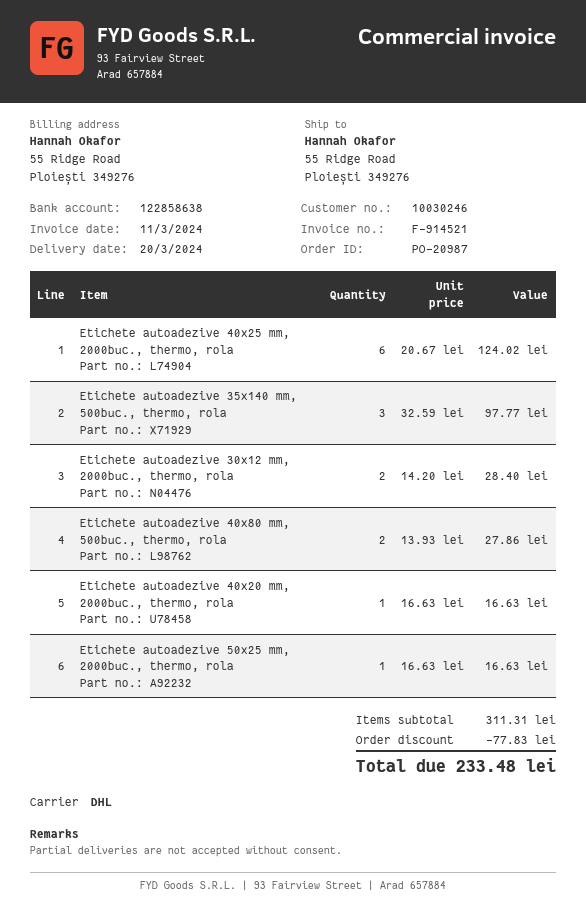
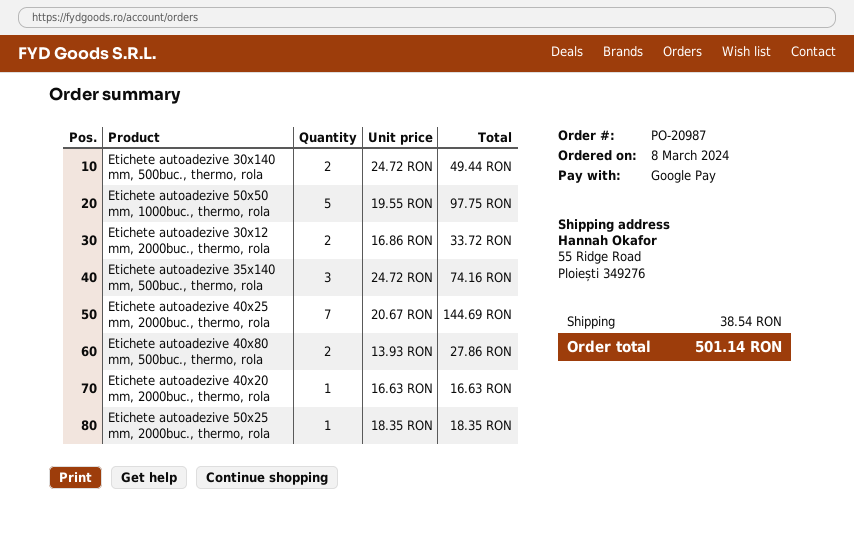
Etichete autoadezive 40x25 mm, 2000buc., thermo, rola: 6 x 20.67 = 124.02 -> 7 x 20.67 = 144.69
Etichete autoadezive 35x140 mm, 500buc., thermo, rola: 3 x 32.59 = 97.77 -> 3 x 24.72 = 74.16
Etichete autoadezive 30x12 mm, 2000buc., thermo, rola: 2 x 14.20 = 28.40 -> 2 x 16.86 = 33.72
Etichete autoadezive 50x25 mm, 2000buc., thermo, rola: 1 x 16.63 = 16.63 -> 1 x 18.35 = 18.35
Etichete autoadezive 30x140 mm, 500buc., thermo, rola: none -> 2 x 24.72 = 49.44
Etichete autoadezive 50x50 mm, 1000buc., thermo, rola: none -> 5 x 19.55 = 97.75
discount: 77.83 -> none
shipping: none -> 38.54
total: 233.48 -> 501.14

